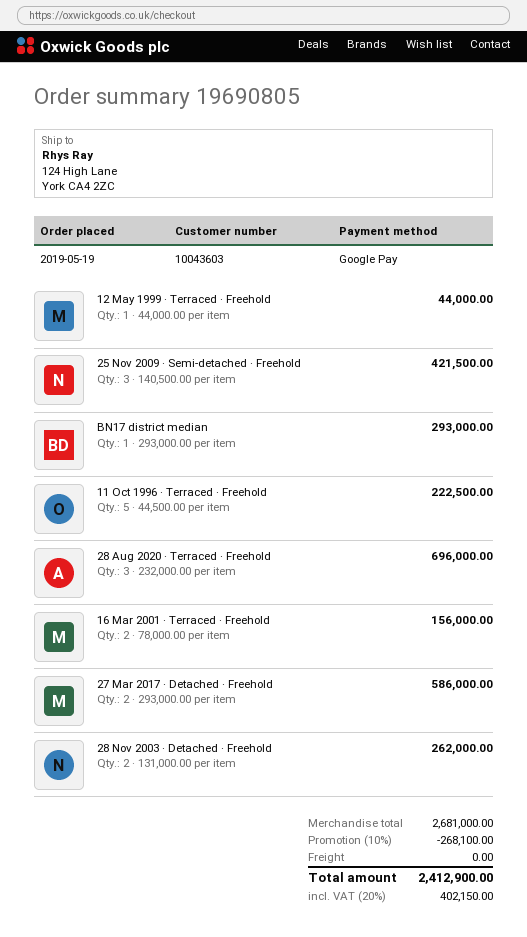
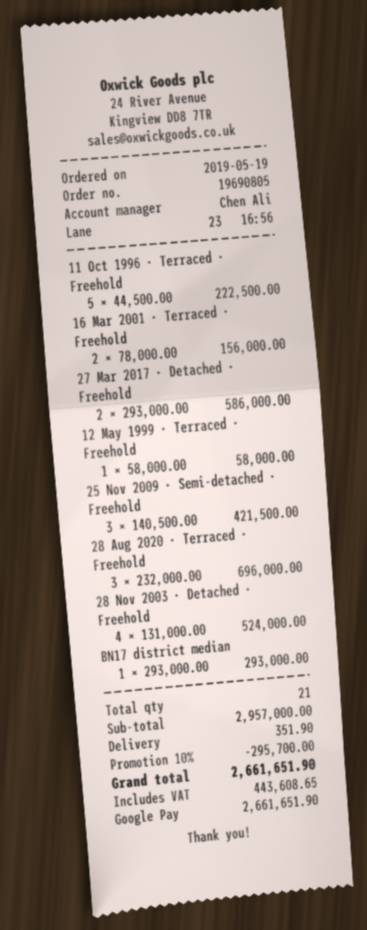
12 May 1999 · Terraced · Freehold: 1 x 44000.00 = 44000.00 -> 1 x 58000.00 = 58000.00
28 Nov 2003 · Detached · Freehold: 2 x 131000.00 = 262000.00 -> 4 x 131000.00 = 524000.00
subtotal: 2681000.00 -> 2957000.00
discount: 10% = 268100.00 -> 10% = 295700.00
shipping: 0.00 -> 351.90
tax: 402150.00 -> 443608.65
total: 2412900.00 -> 2661651.90

